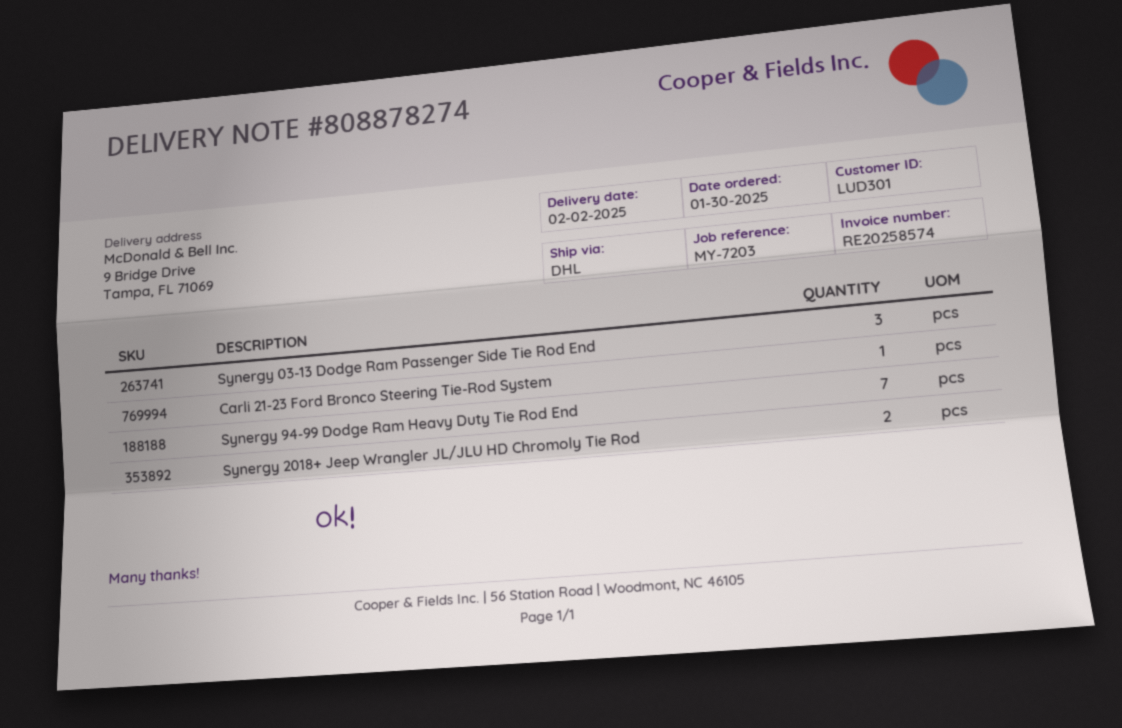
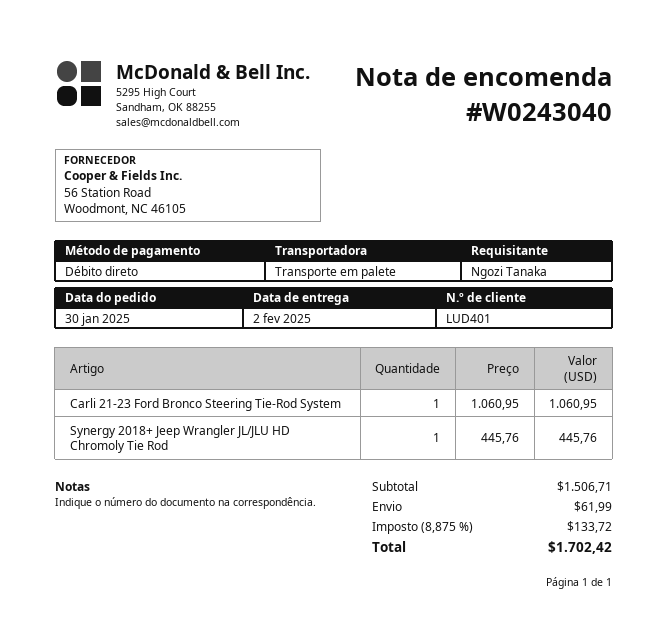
customer number: LUD301 -> LUD401
shipping method: DHL -> pallet freight
Synergy 03-13 Dodge Ram Passenger Side Tie Rod End: 3 -> none
Synergy 94-99 Dodge Ram Heavy Duty Tie Rod End: 7 -> none
Synergy 2018+ Jeep Wrangler JL/JLU HD Chromoly Tie Rod: 2 -> 1

